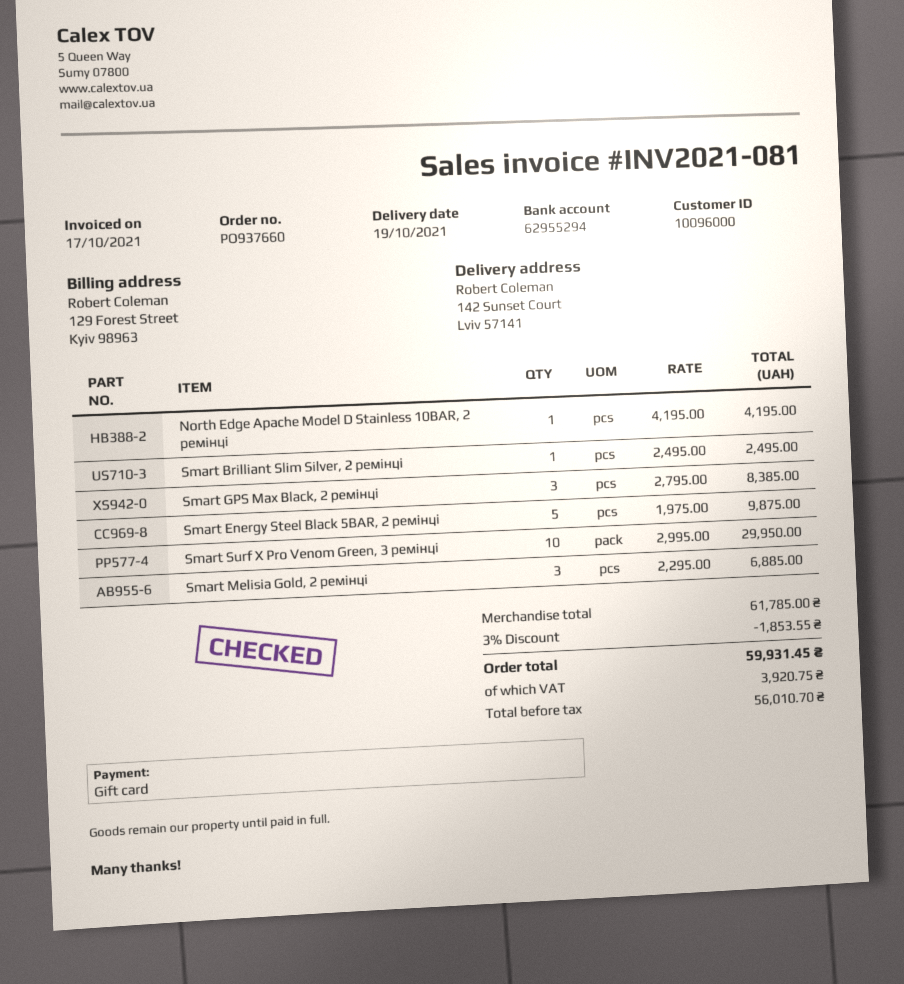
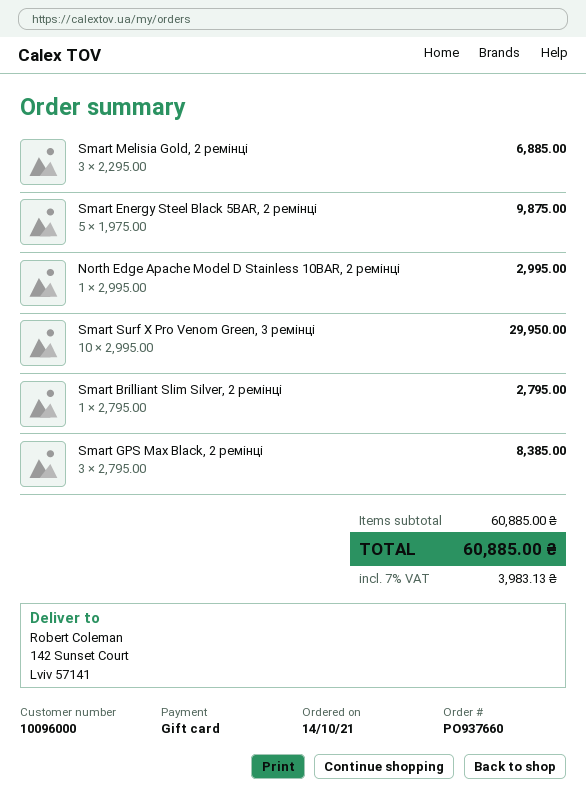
North Edge Apache Model D Stainless 10BAR, 2 ремінці: 1 x 4195.00 = 4195.00 -> 1 x 2995.00 = 2995.00
Smart Brilliant Slim Silver, 2 ремінці: 1 x 2495.00 = 2495.00 -> 1 x 2795.00 = 2795.00
subtotal: 61785.00 -> 60885.00
discount: 3% = 1853.55 -> none
tax: 3920.75 -> 3983.13
total: 59931.45 -> 60885.00

